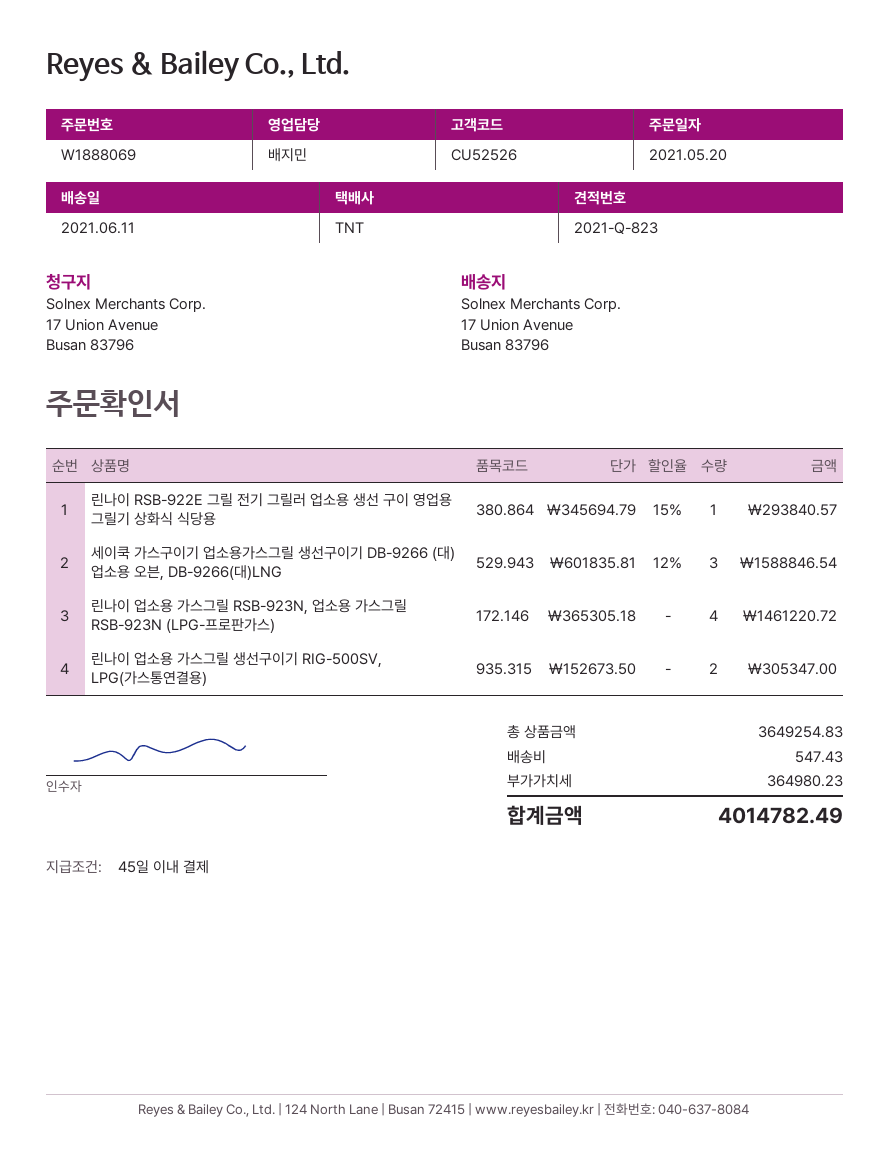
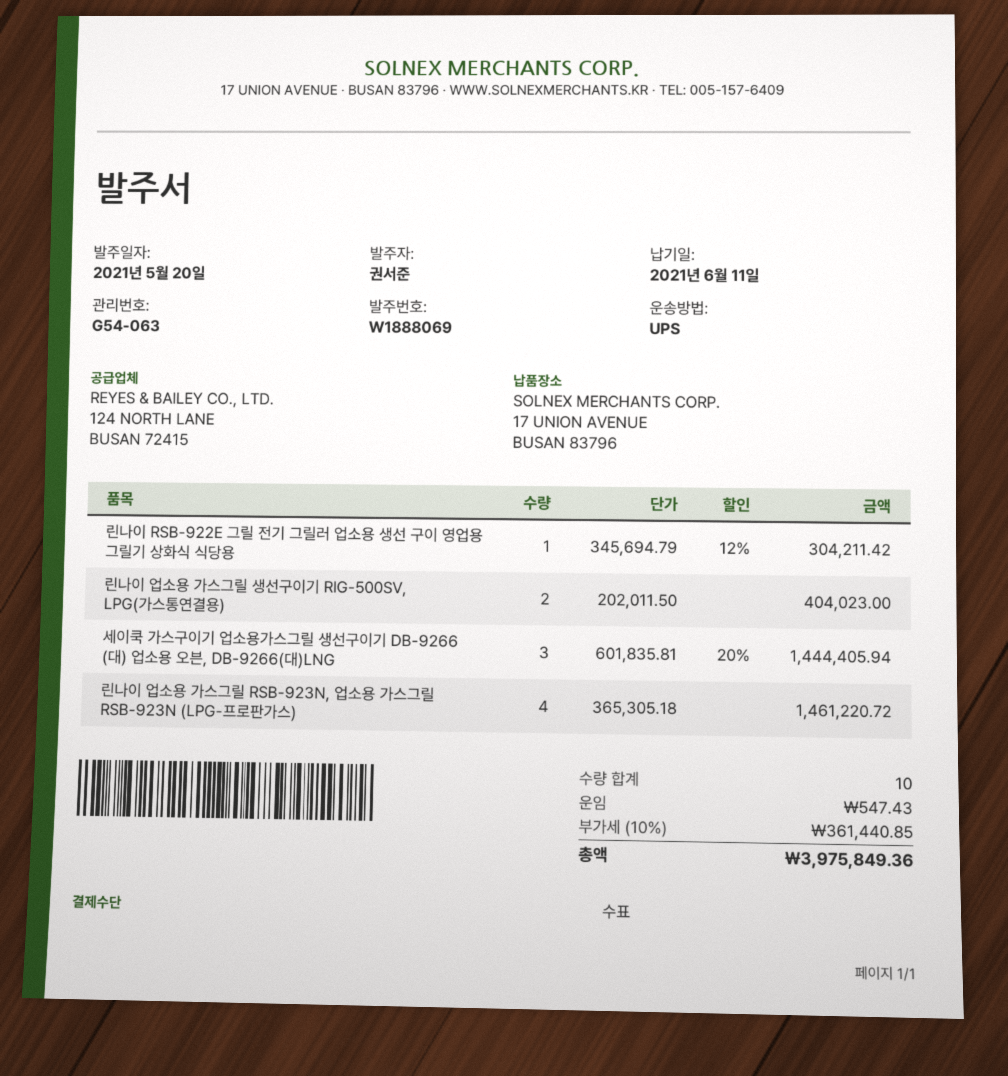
shipping method: TNT -> UPS
린나이 RSB-922E 그릴 전기 그릴러 업소용 생선 구이 영업용 그릴기 상화식 식당용: 1 x 345694.79 - 15% = 293840.57 -> 1 x 345694.79 - 12% = 304211.42
세이쿡 가스구이기 업소용가스그릴 생선구이기 DB-9266 (대) 업소용 오븐, DB-9266(대)LNG: 3 x 601835.81 - 12% = 1588846.54 -> 3 x 601835.81 - 20% = 1444405.94
린나이 업소용 가스그릴 생선구이기 RIG-500SV, LPG(가스통연결용): 2 x 152673.50 = 305347.00 -> 2 x 202011.50 = 404023.00
tax: 364980.23 -> 361440.85
total: 4014782.49 -> 3975849.36

